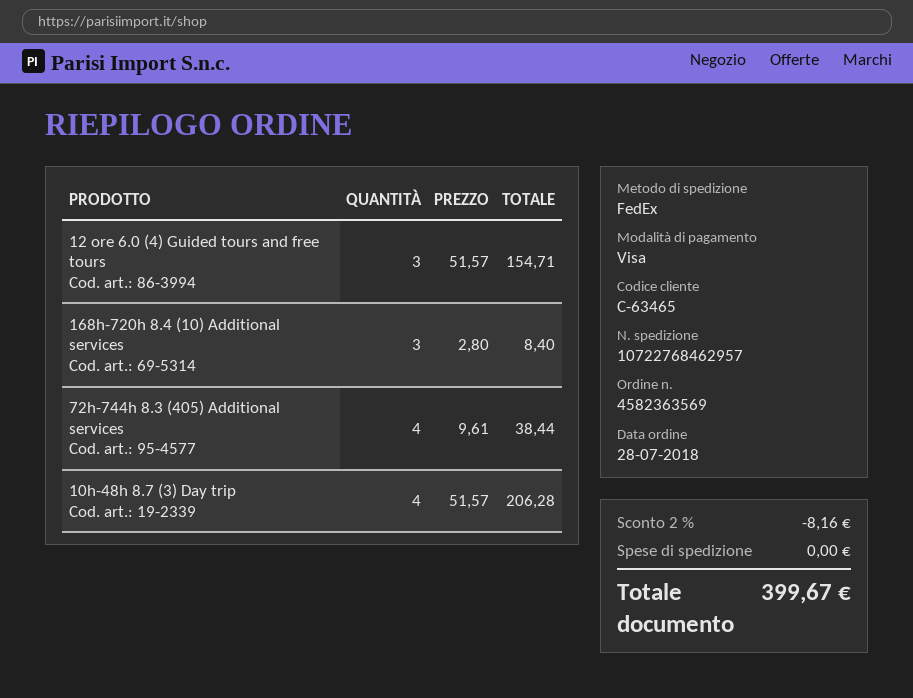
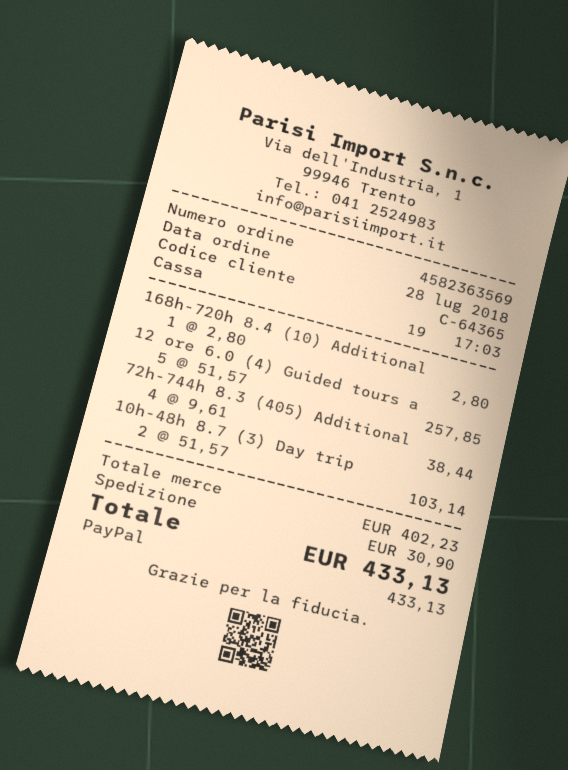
customer number: C-63465 -> C-64365
payment method: Visa -> PayPal
12 ore 6.0 (4) Guided tours and free tours: 3 x 51.57 = 154.71 -> 5 x 51.57 = 257.85
168h-720h 8.4 (10) Additional services: 3 x 2.80 = 8.40 -> 1 x 2.80 = 2.80
10h-48h 8.7 (3) Day trip: 4 x 51.57 = 206.28 -> 2 x 51.57 = 103.14
discount: 2% = 8.16 -> none
shipping: 0.00 -> 30.90
total: 399.67 -> 433.13

